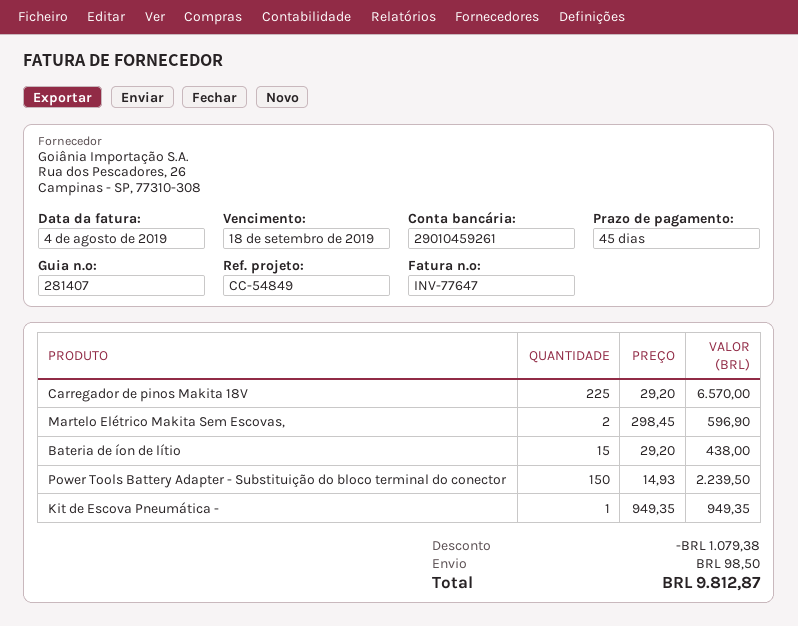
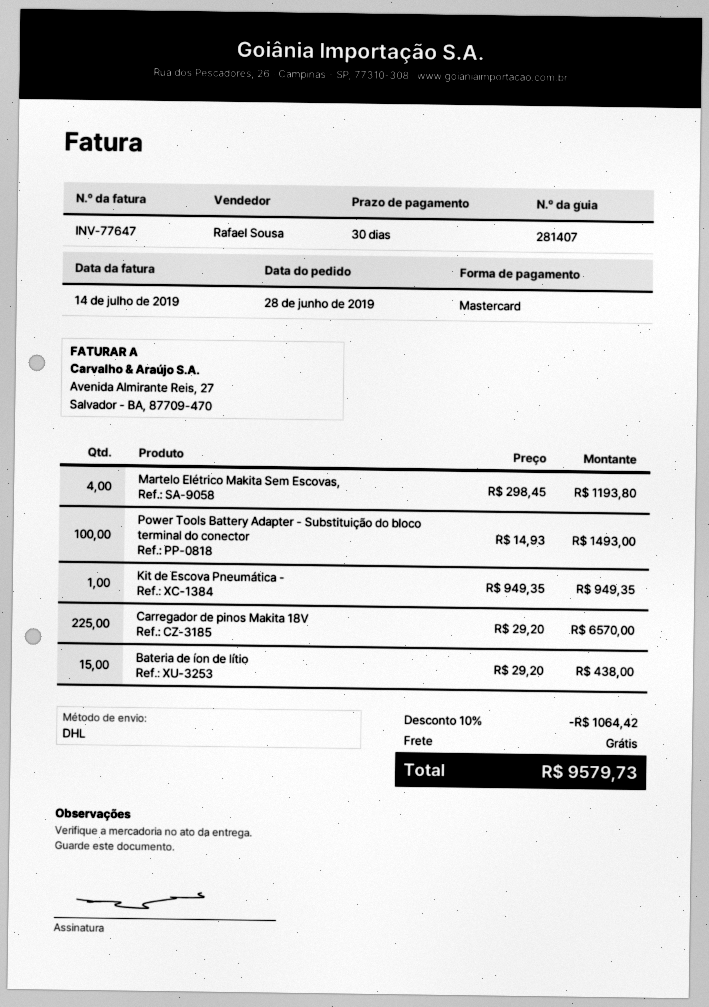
invoice date: 2019-08-04 -> 2019-07-14
payment terms: 45 days -> 30 days
Martelo Elétrico Makita Sem Escovas,: 2 x 298.45 = 596.90 -> 4 x 298.45 = 1193.80
Power Tools Battery Adapter - Substituição do bloco terminal do conector: 150 x 14.93 = 2239.50 -> 100 x 14.93 = 1493.00
discount: 1079.38 -> 1064.42
shipping: 98.50 -> 0.00
total: 9812.87 -> 9579.73

